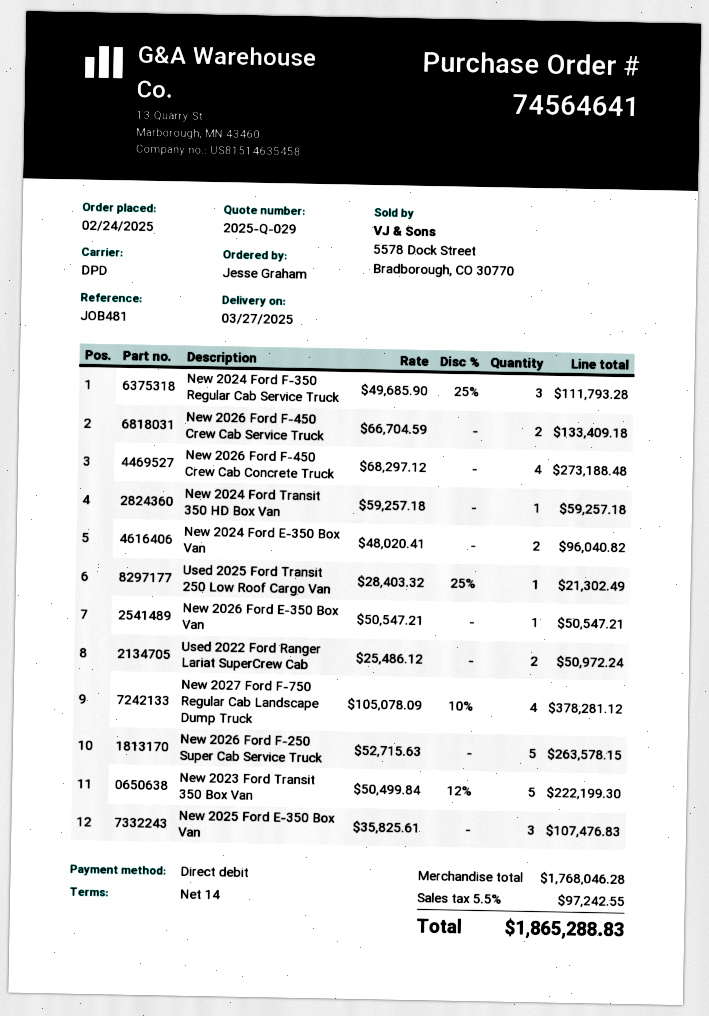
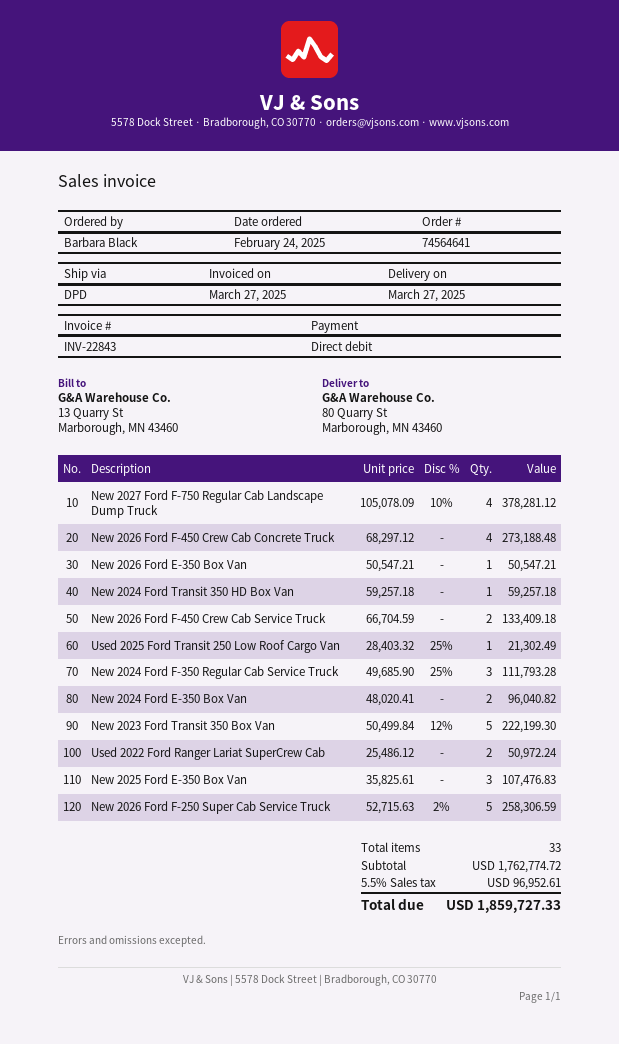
ordered by: Jesse Graham -> Barbara Black
New 2026 Ford F-250 Super Cab Service Truck: 5 x 52715.63 = 263578.15 -> 5 x 52715.63 - 2% = 258306.59
subtotal: 1768046.28 -> 1762774.72
tax: 5.5% = 97242.55 -> 5.5% = 96952.61
total: 1865288.83 -> 1859727.33

